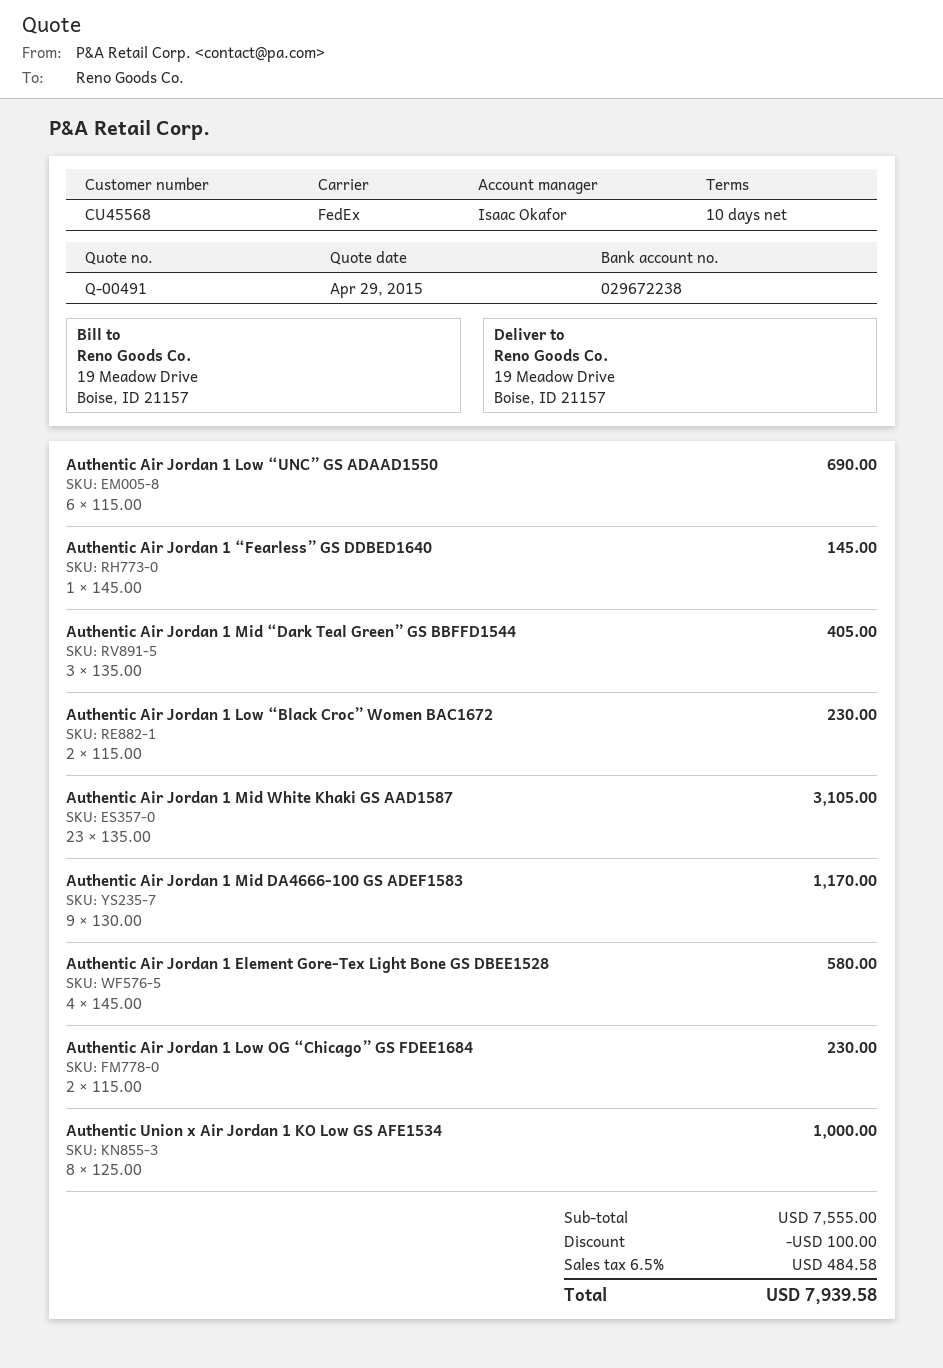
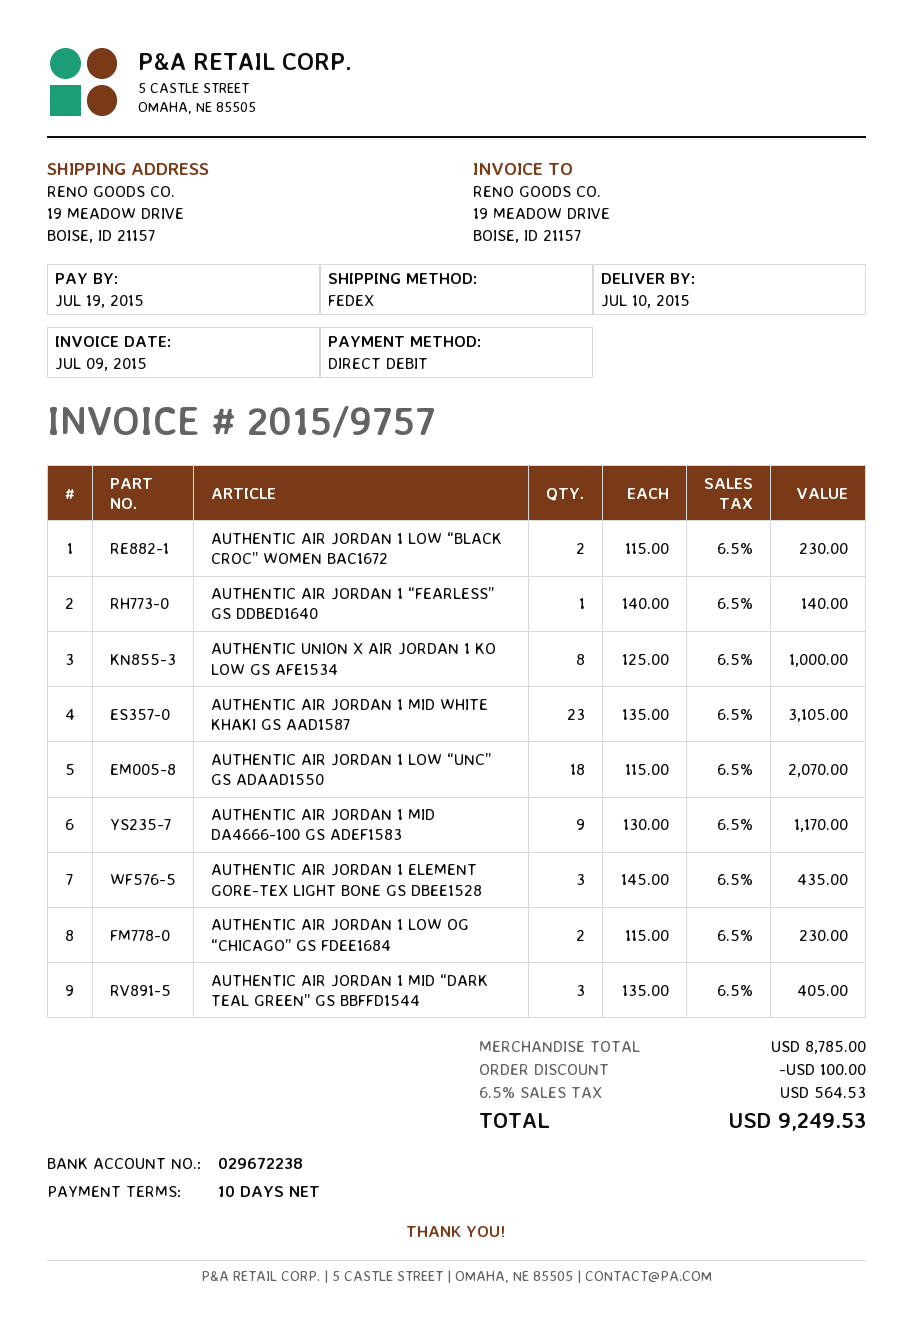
Authentic Air Jordan 1 Low “UNC” GS ADAAD1550: 6 x 115.00 = 690.00 -> 18 x 115.00 = 2070.00
Authentic Air Jordan 1 “Fearless” GS DDBED1640: 1 x 145.00 = 145.00 -> 1 x 140.00 = 140.00
Authentic Air Jordan 1 Element Gore-Tex Light Bone GS DBEE1528: 4 x 145.00 = 580.00 -> 3 x 145.00 = 435.00
subtotal: 7555.00 -> 8785.00
tax: 6.5% = 484.58 -> 6.5% = 564.53
total: 7939.58 -> 9249.53

